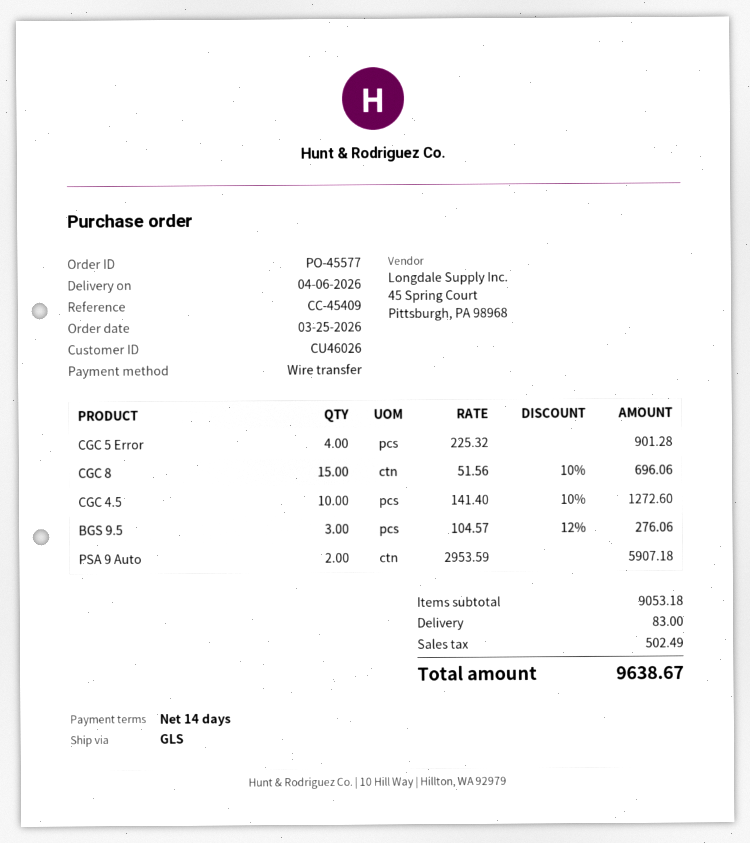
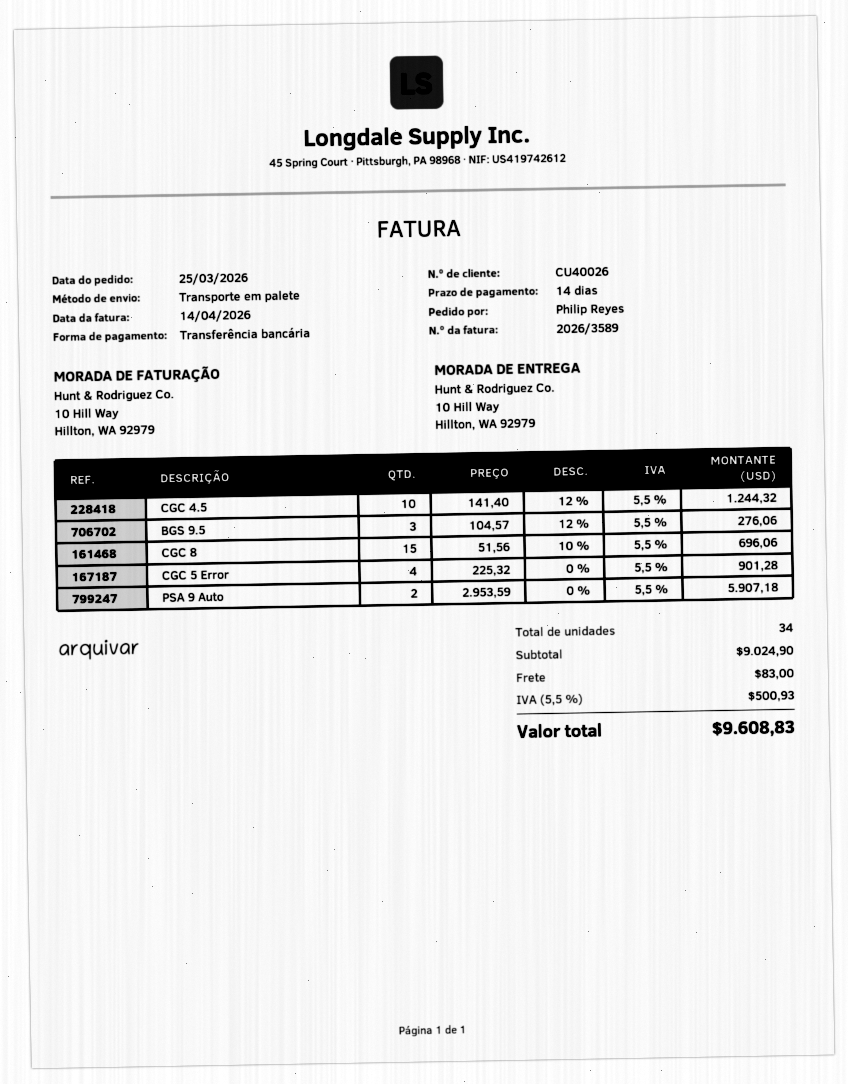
customer number: CU46026 -> CU40026
shipping method: GLS -> pallet freight
CGC 4.5: 10 x 141.40 - 10% = 1272.60 -> 10 x 141.40 - 12% = 1244.32
subtotal: 9053.18 -> 9024.90
tax: 502.49 -> 500.93
total: 9638.67 -> 9608.83

